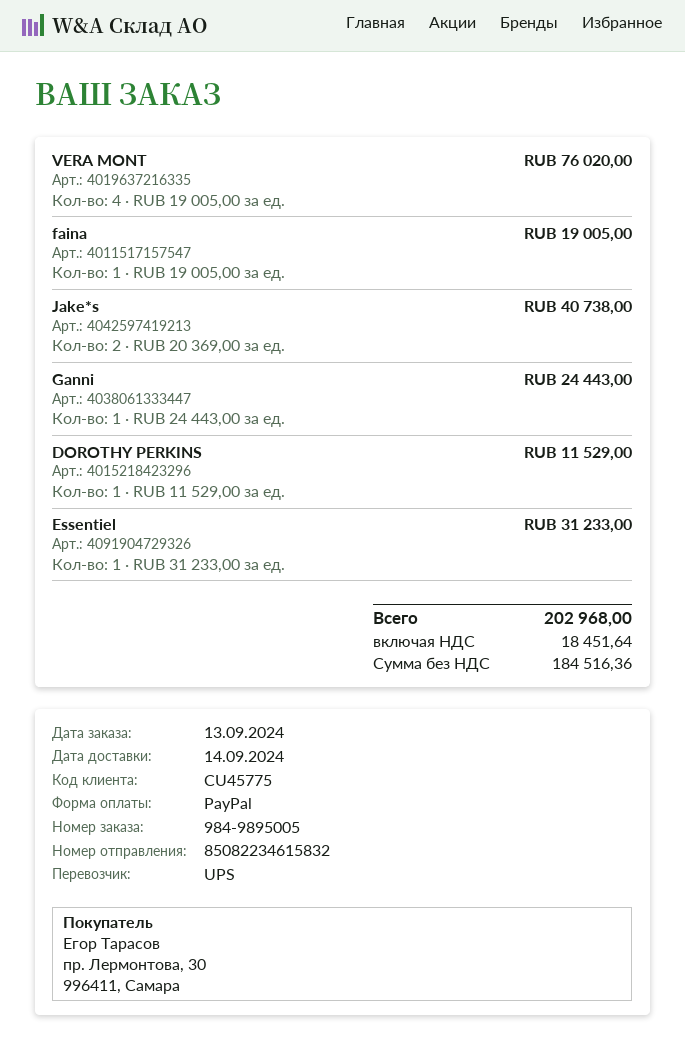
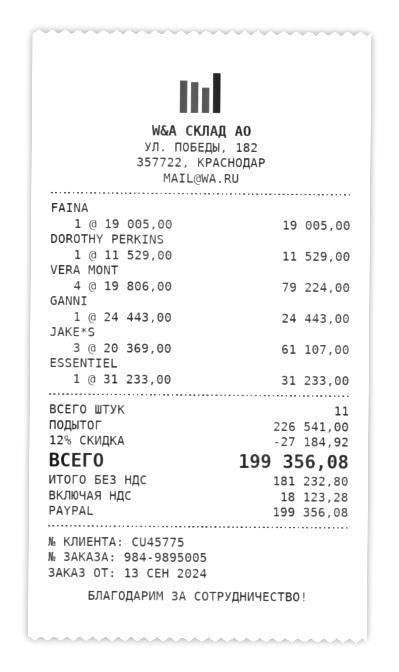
VERA MONT: 4 x 19005.00 = 76020.00 -> 4 x 19806.00 = 79224.00
Jake*s: 2 x 20369.00 = 40738.00 -> 3 x 20369.00 = 61107.00
discount: none -> 12% = 27184.92
net: 184516.36 -> 181232.80
tax: 18451.64 -> 18123.28
total: 202968.00 -> 199356.08

